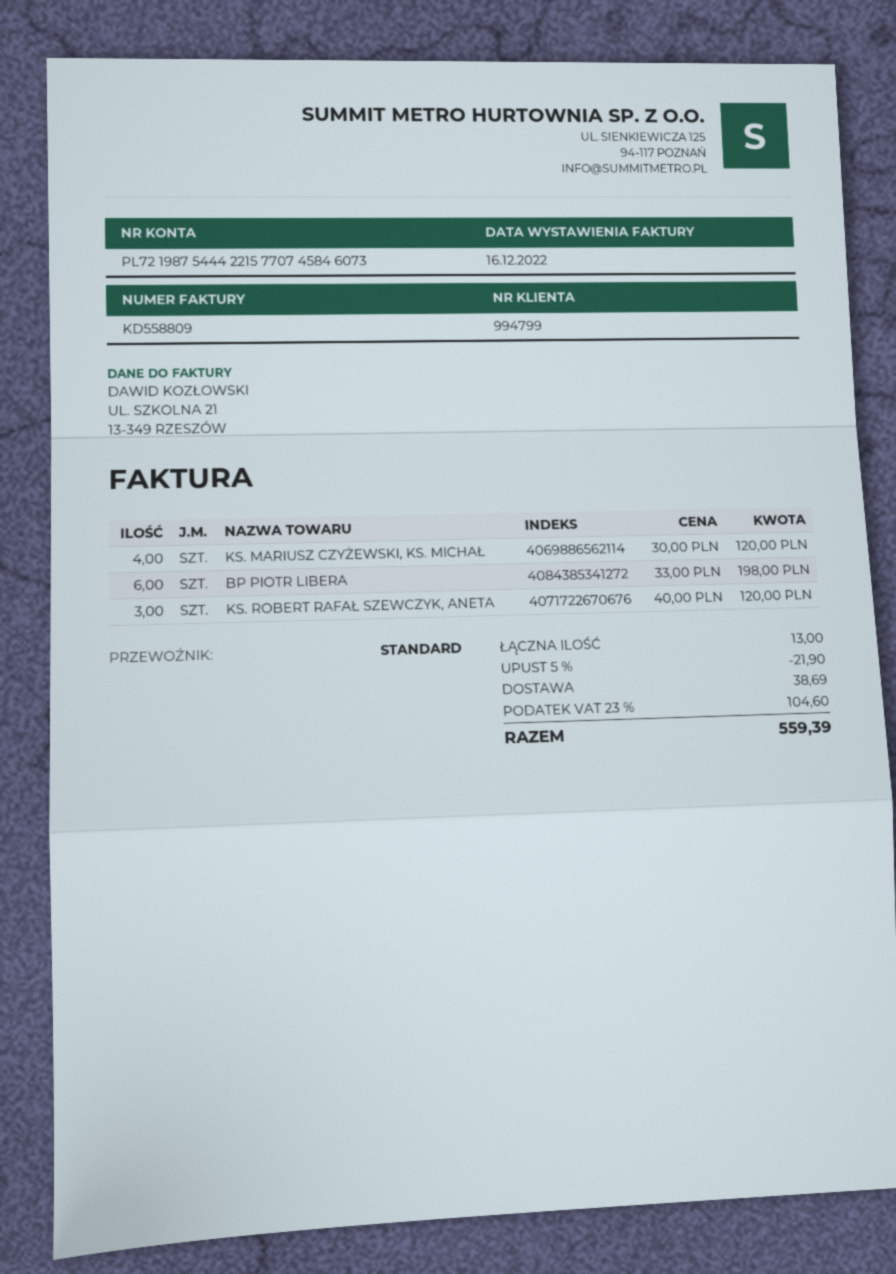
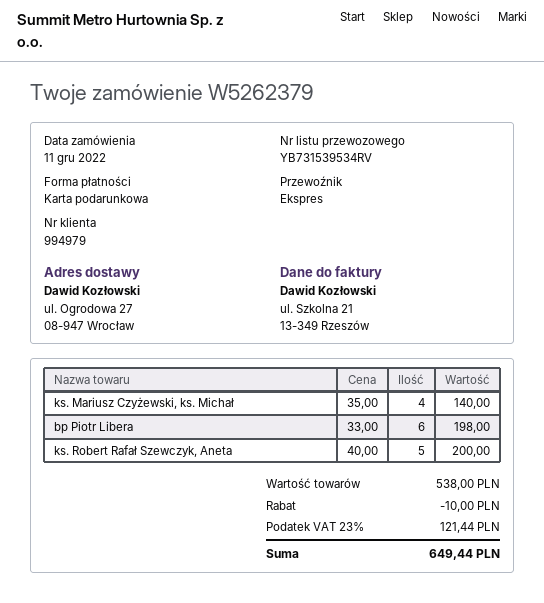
customer number: 994799 -> 994979
shipping method: standard -> express
KS. MARIUSZ CZYŻEWSKI, KS. MICHAŁ: 4 x 30.00 = 120.00 -> 4 x 35.00 = 140.00
KS. ROBERT RAFAŁ SZEWCZYK, ANETA: 3 x 40.00 = 120.00 -> 5 x 40.00 = 200.00
discount: 21.90 -> 10.00
shipping: 38.69 -> none
tax: 23% = 104.60 -> 23% = 121.44
total: 559.39 -> 649.44

